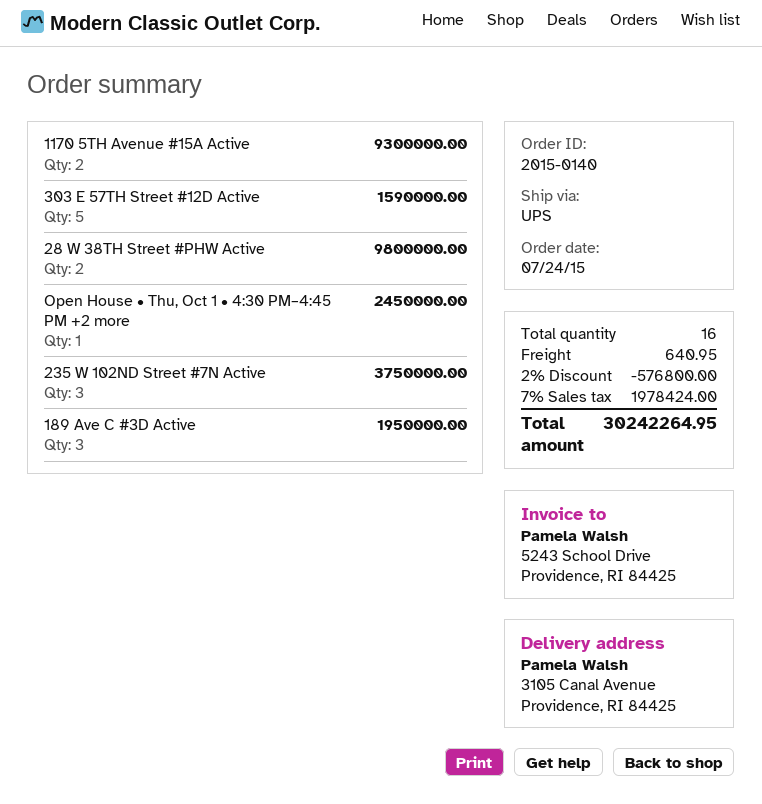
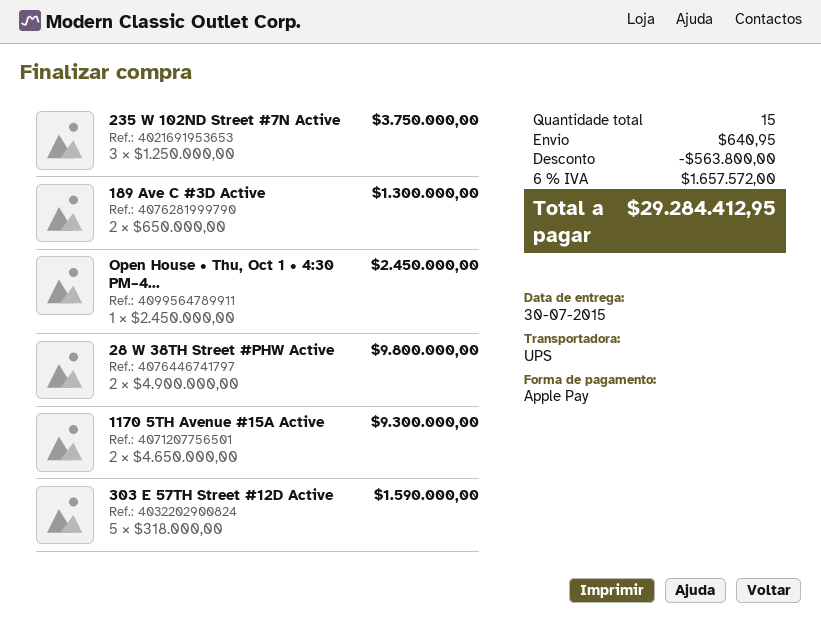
189 Ave C #3D Active: 3 for 1950000.00 -> 2 for 1300000.00
total quantity: 16 -> 15
discount: 576800.00 -> 563800.00
tax: 7% = 1978424.00 -> 6% = 1657572.00
total: 30242264.95 -> 29284412.95

